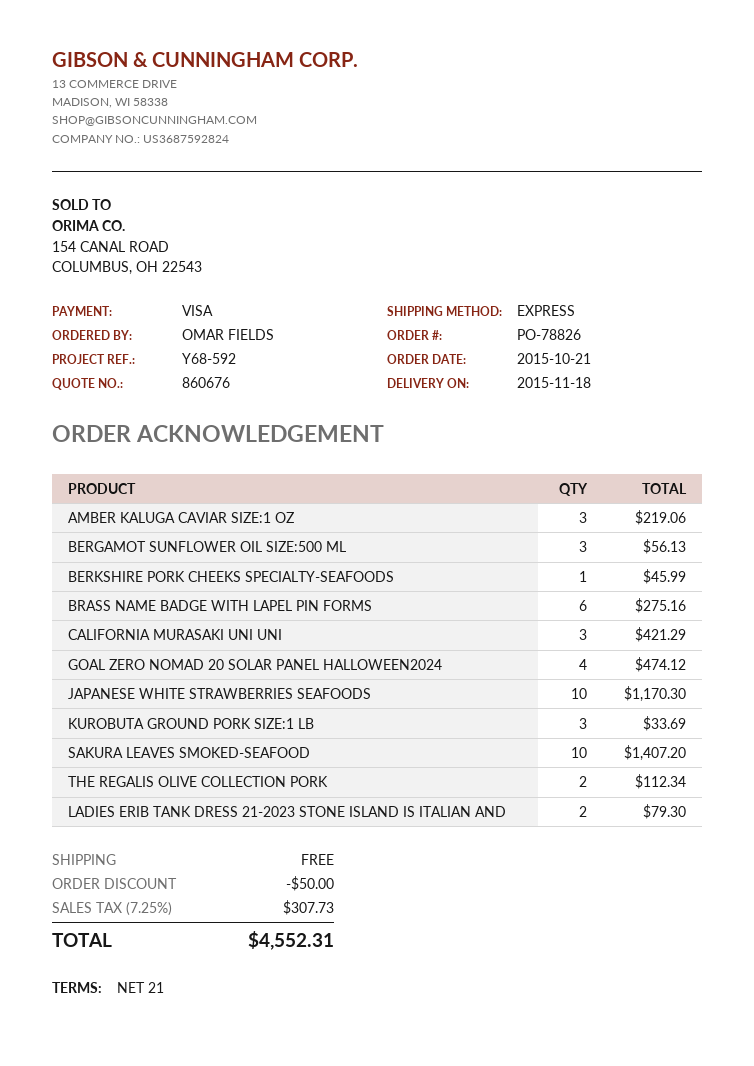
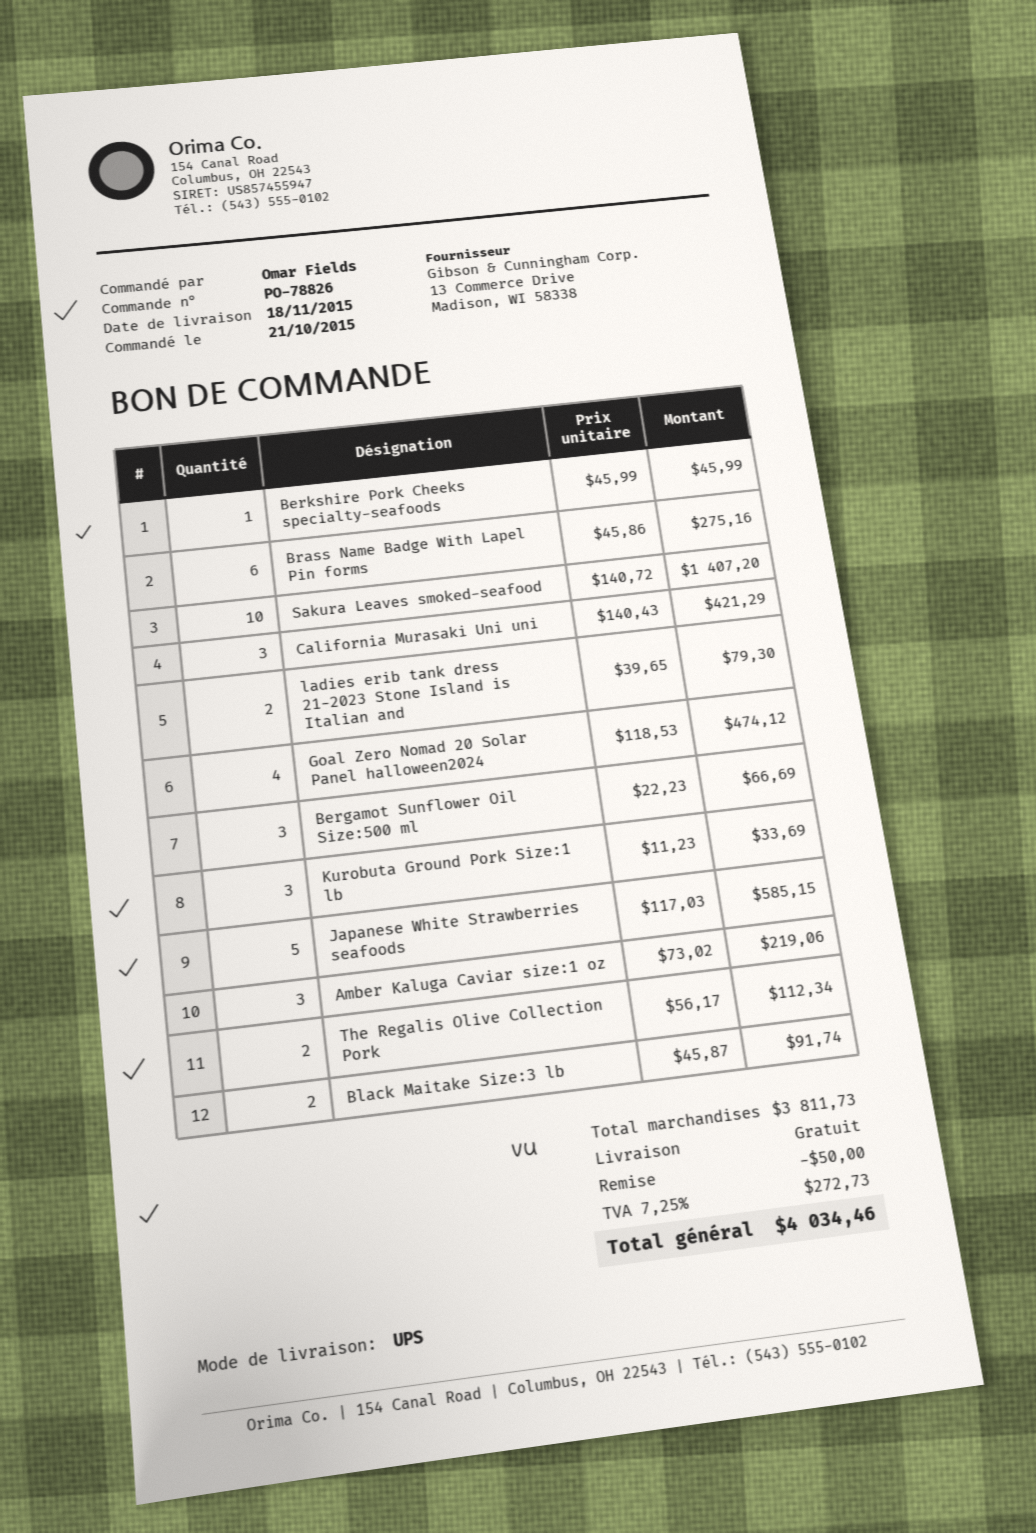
shipping method: express -> UPS
BERGAMOT SUNFLOWER OIL SIZE:500 ML: 3 for 56.13 -> 3 for 66.69
JAPANESE WHITE STRAWBERRIES SEAFOODS: 10 for 1170.30 -> 5 for 585.15
Black Maitake Size:3 lb: none -> 2 for 91.74
tax: 7.25% = 307.73 -> 7.25% = 272.73
total: 4552.31 -> 4034.46

